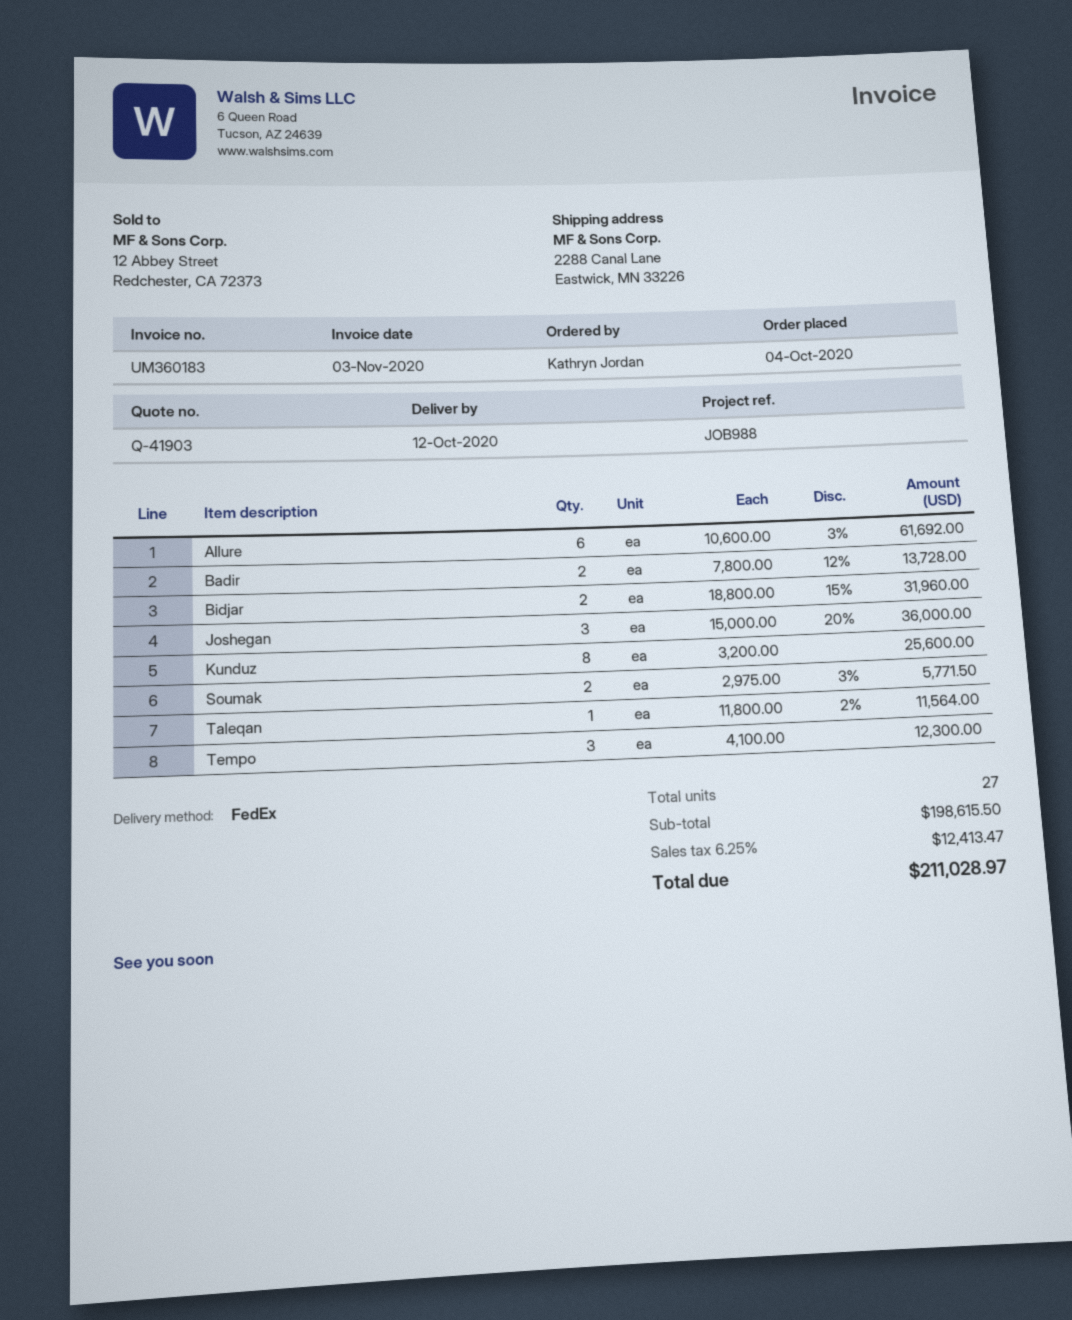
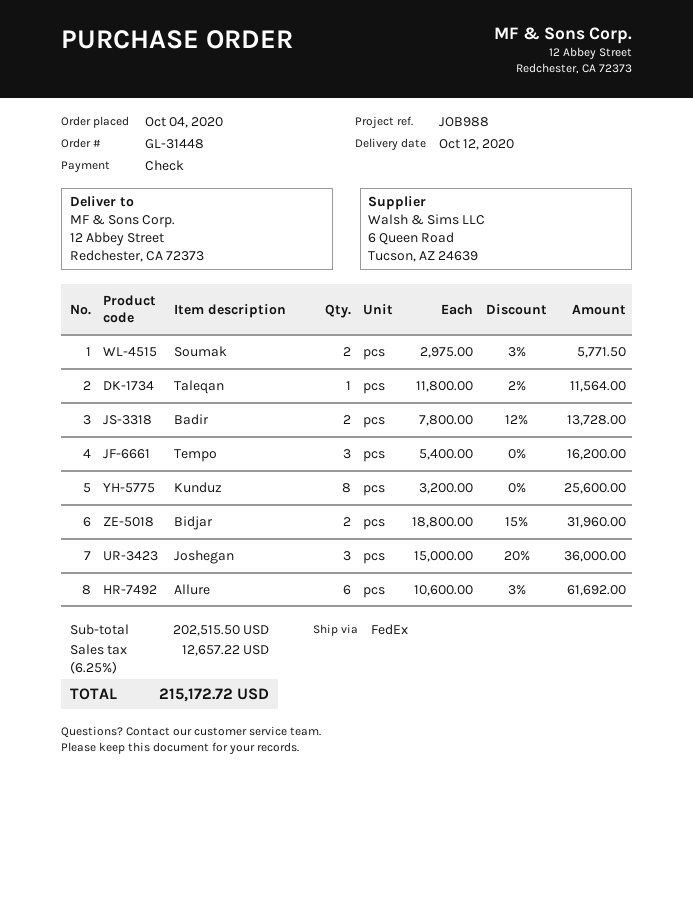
ship to: 2288 Canal Lane, Eastwick, MN 33226 -> 12 Abbey Street, Redchester, CA 72373
Tempo: 3 x 4100.00 = 12300.00 -> 3 x 5400.00 = 16200.00
subtotal: 198615.50 -> 202515.50
tax: 6.25% = 12413.47 -> 6.25% = 12657.22
total: 211028.97 -> 215172.72

